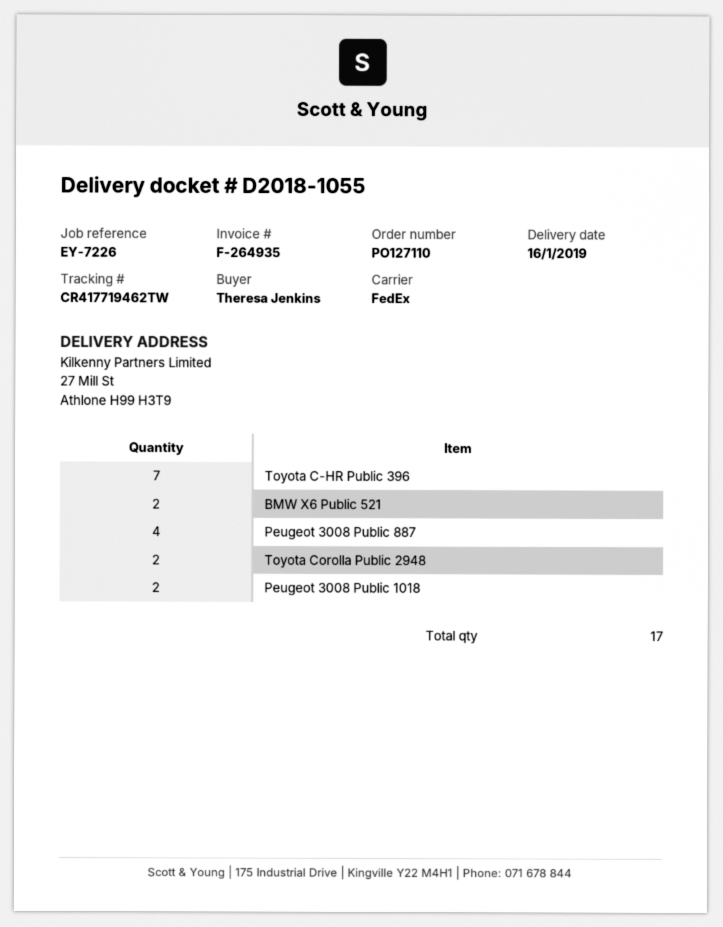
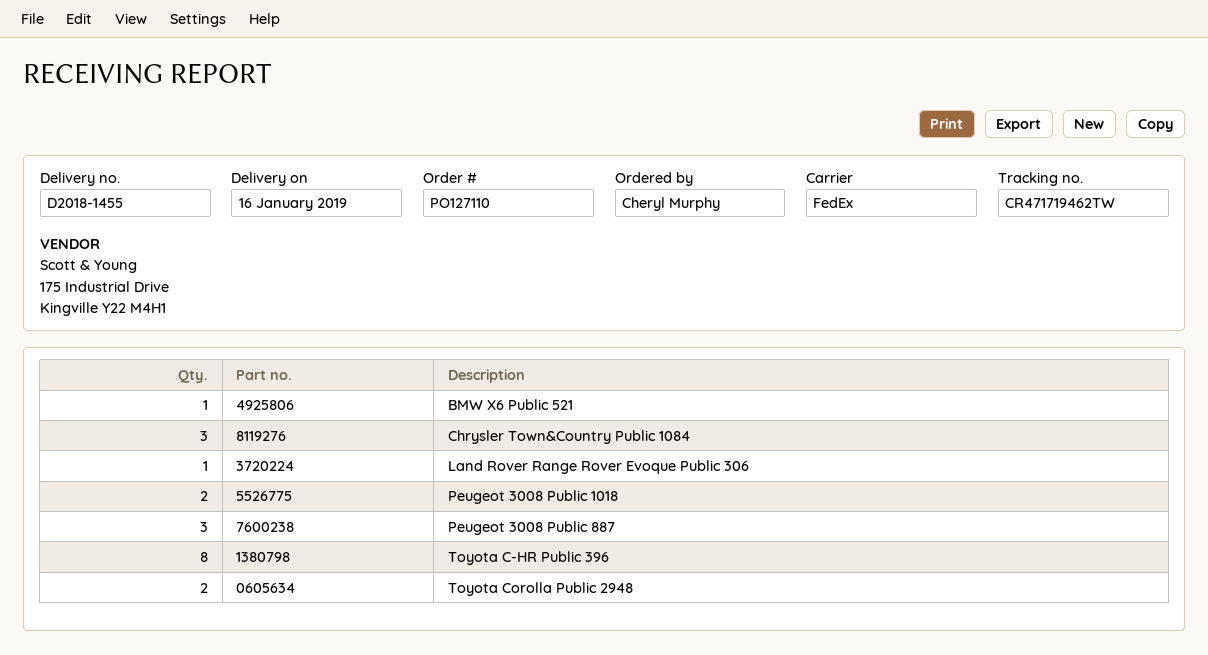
delivery note number: D2018-1055 -> D2018-1455
ordered by: Theresa Jenkins -> Cheryl Murphy
tracking number: CR417719462TW -> CR471719462TW
Toyota C-HR Public 396: 7 -> 8
BMW X6 Public 521: 2 -> 1
Peugeot 3008 Public 887: 4 -> 3
Chrysler Town&Country Public 1084: none -> 3
Land Rover Range Rover Evoque Public 306: none -> 1

